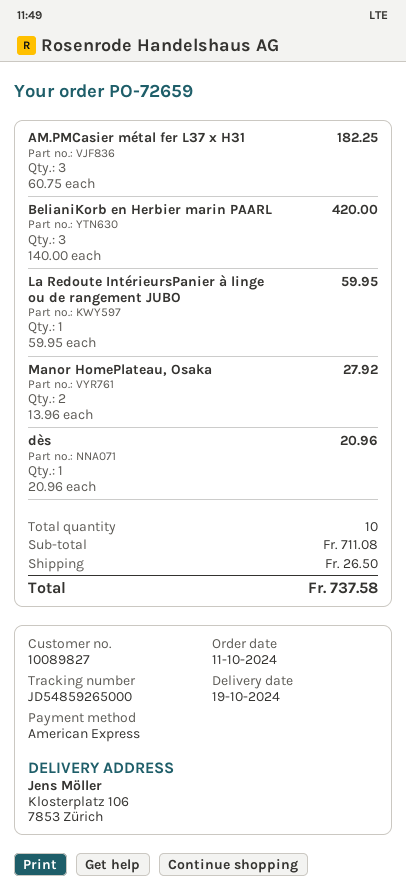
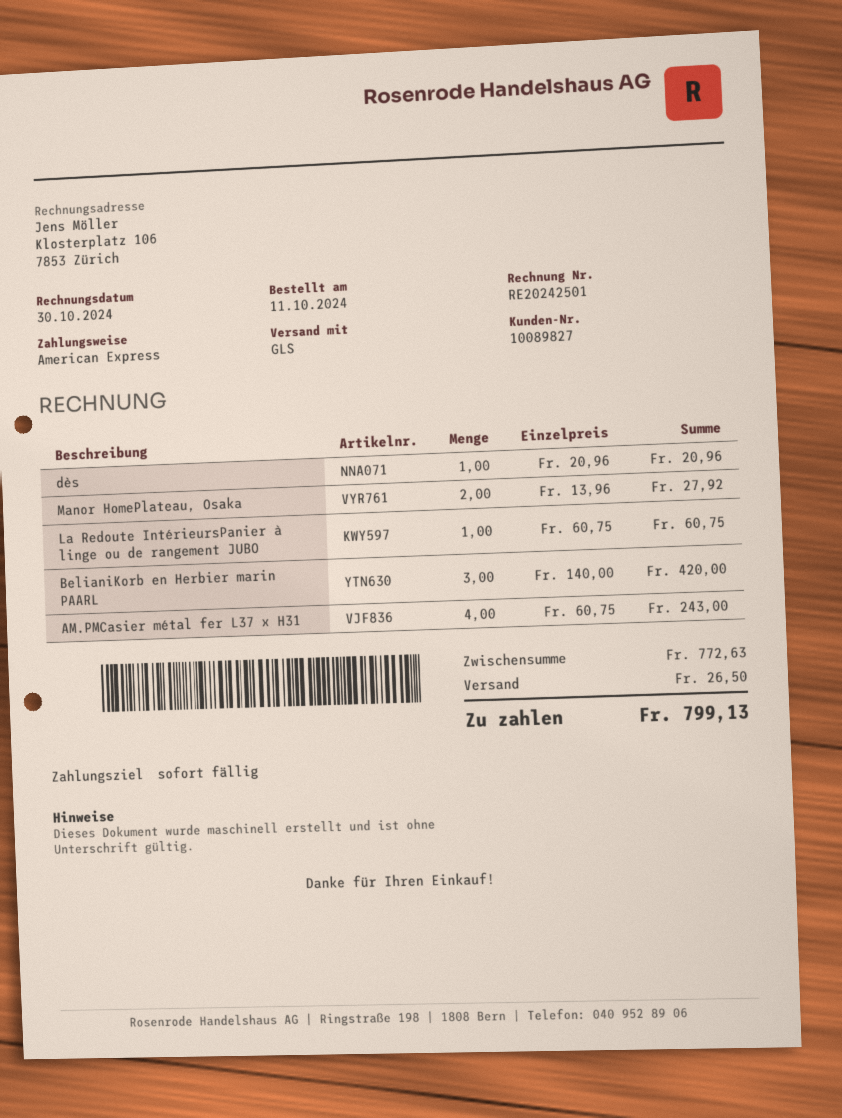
AM.PMCasier métal fer L37 x H31: 3 x 60.75 = 182.25 -> 4 x 60.75 = 243.00
La Redoute IntérieursPanier à linge ou de rangement JUBO: 1 x 59.95 = 59.95 -> 1 x 60.75 = 60.75
subtotal: 711.08 -> 772.63
total: 737.58 -> 799.13

